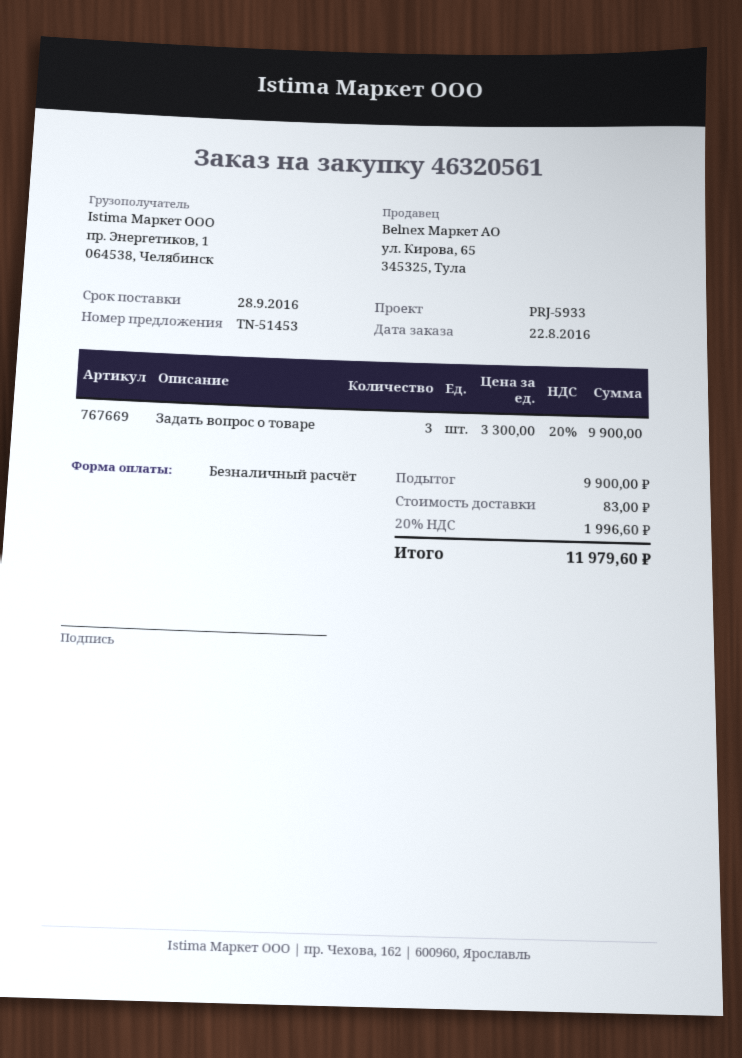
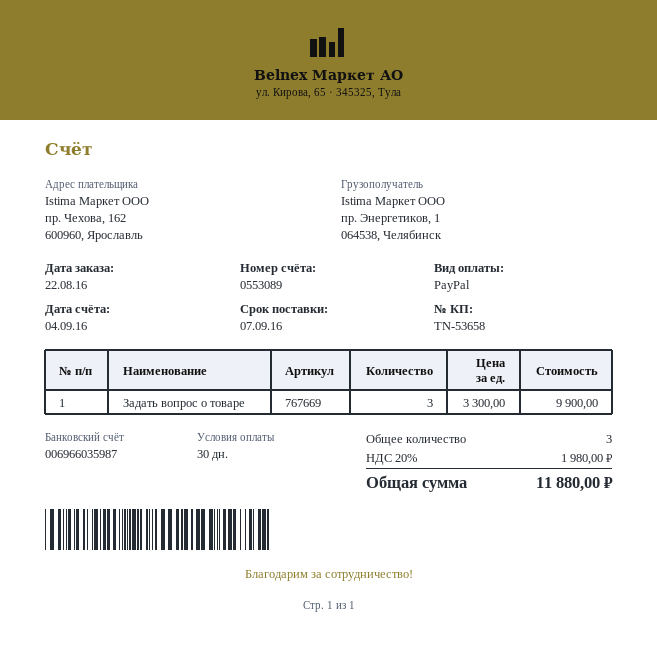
quote number: TN-51453 -> TN-53658
delivery date: 2016-09-28 -> 2016-09-07
payment method: bank transfer -> PayPal
shipping: 83.00 -> none
tax: 20% = 1996.60 -> 20% = 1980.00
total: 11979.60 -> 11880.00

